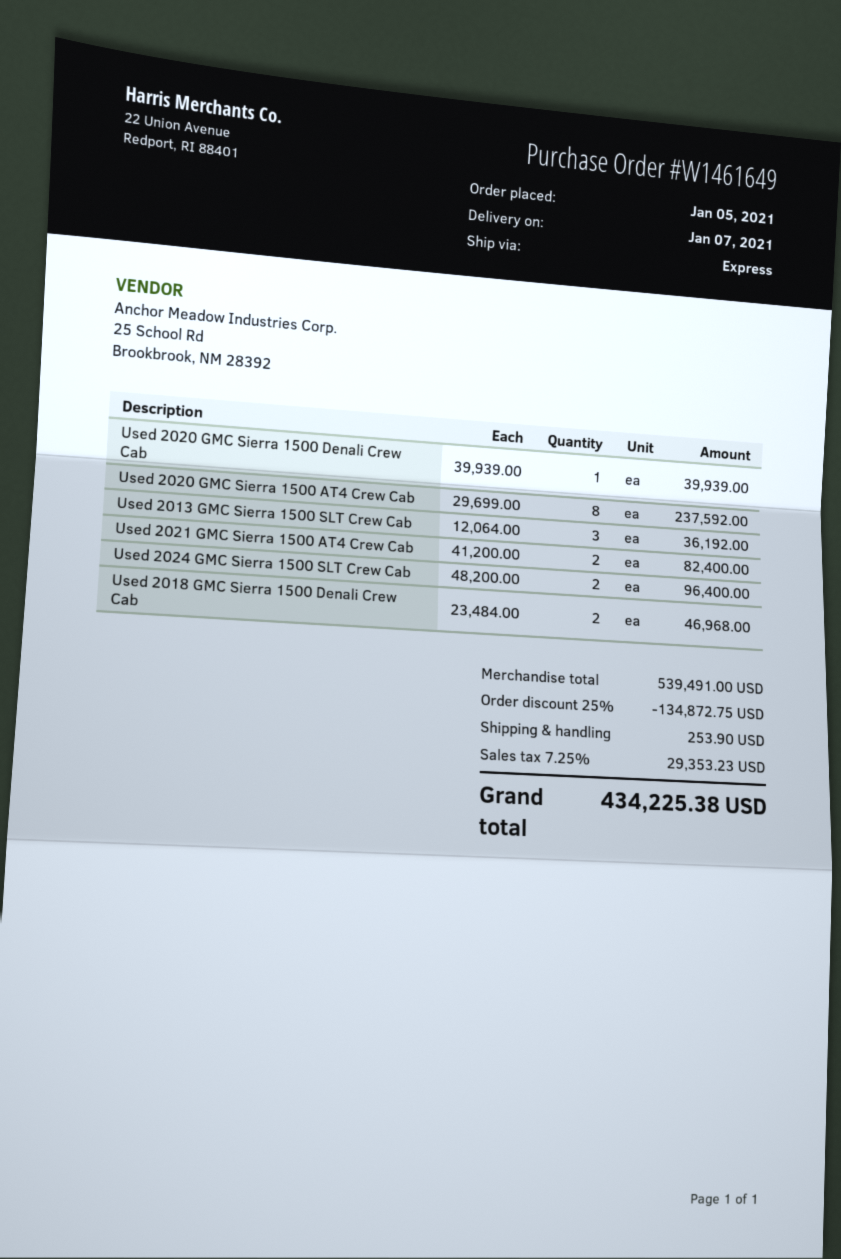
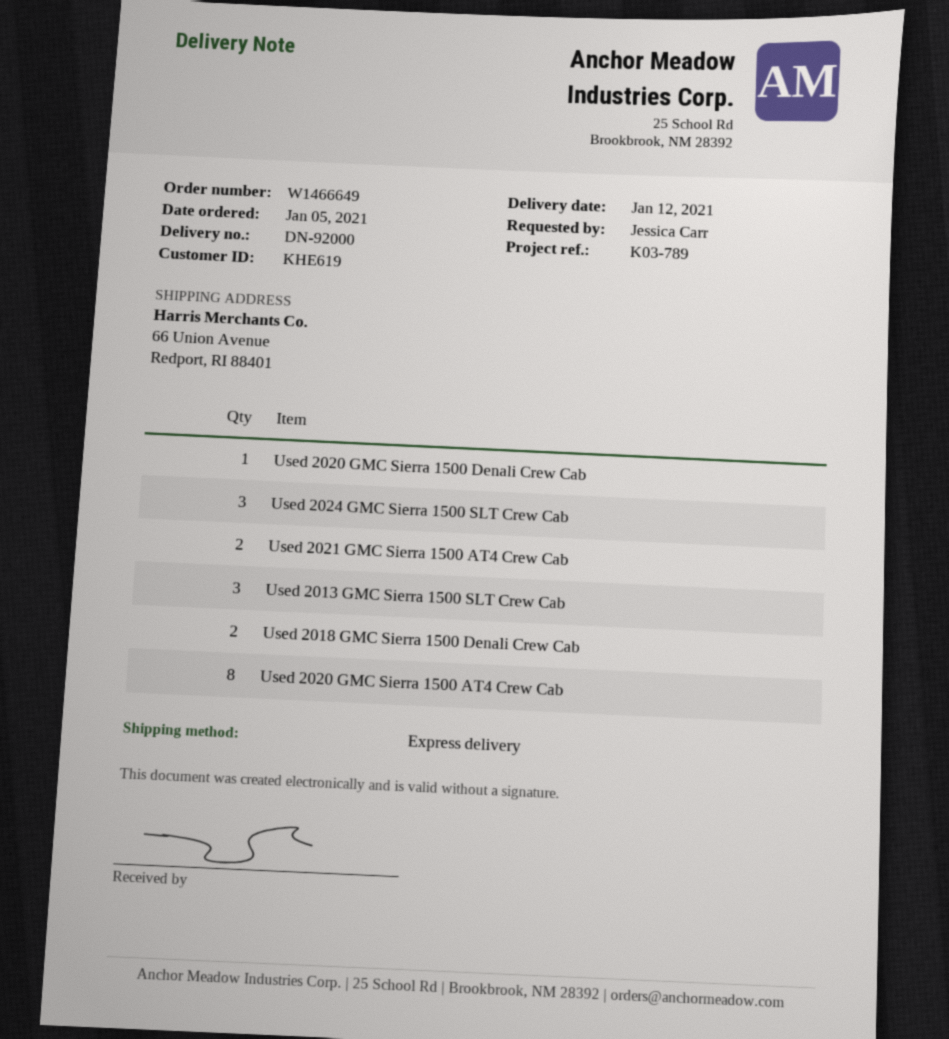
order number: W1461649 -> W1466649
delivery date: 2021-01-07 -> 2021-01-12
Used 2024 GMC Sierra 1500 SLT Crew Cab: 2 -> 3

